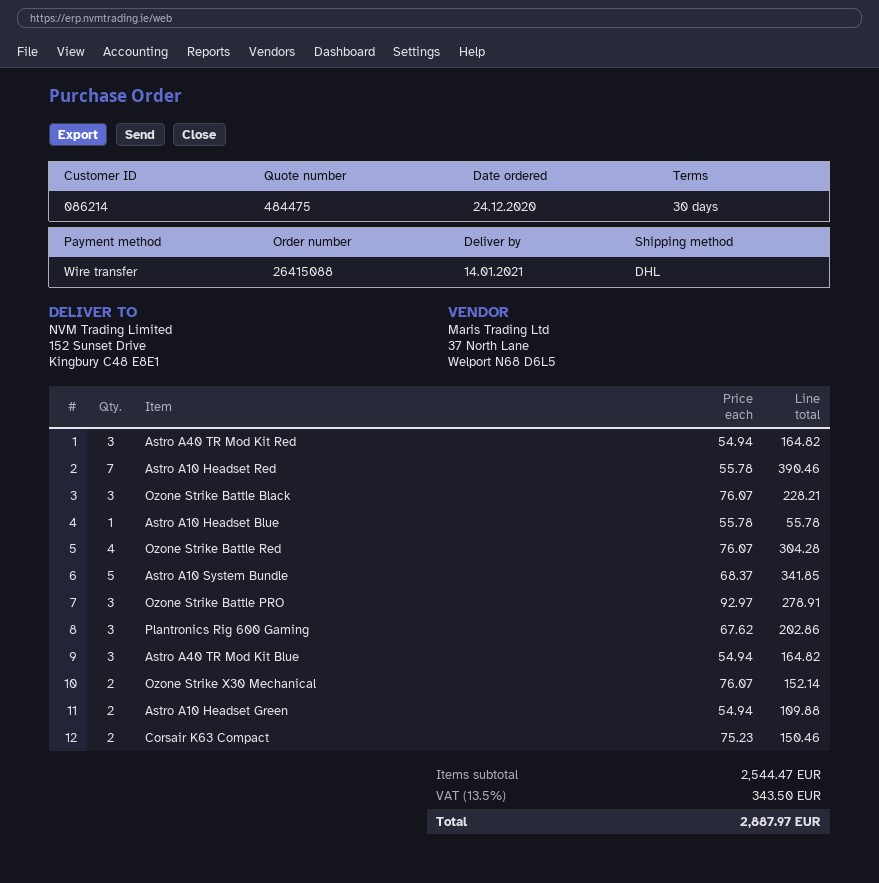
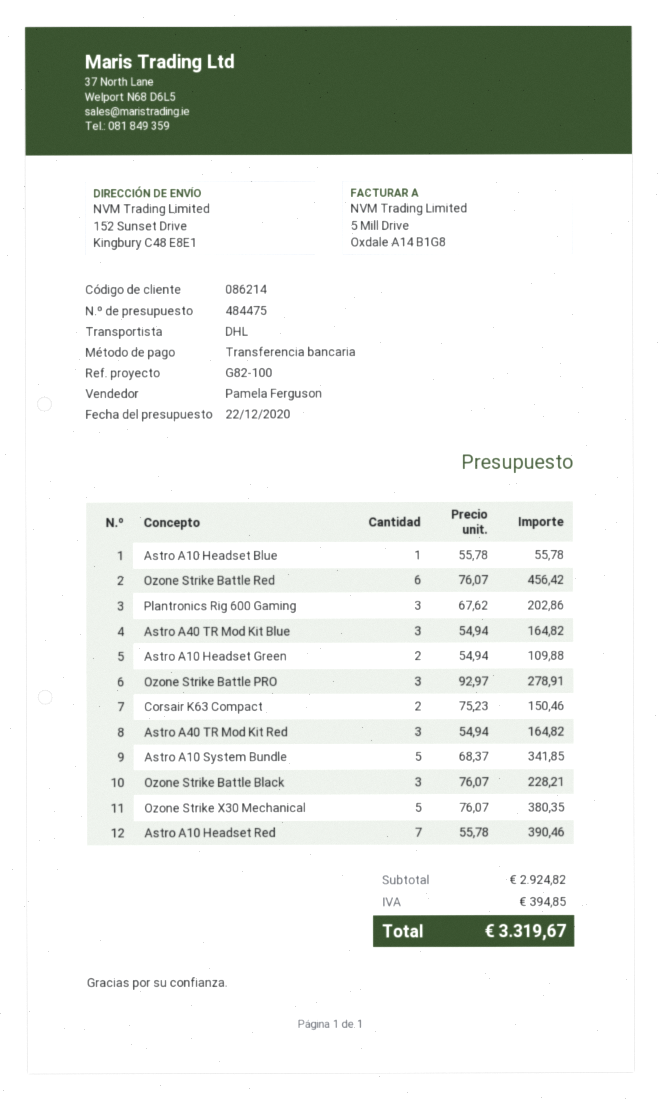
Ozone Strike Battle Red: 4 x 76.07 = 304.28 -> 6 x 76.07 = 456.42
Ozone Strike X30 Mechanical: 2 x 76.07 = 152.14 -> 5 x 76.07 = 380.35
subtotal: 2544.47 -> 2924.82
tax: 343.50 -> 394.85
total: 2887.97 -> 3319.67

